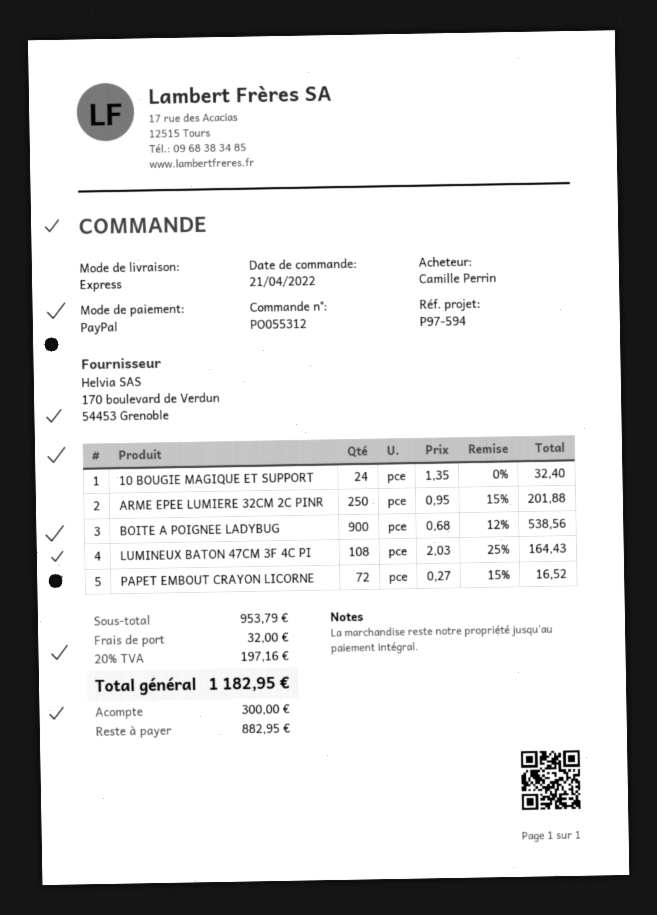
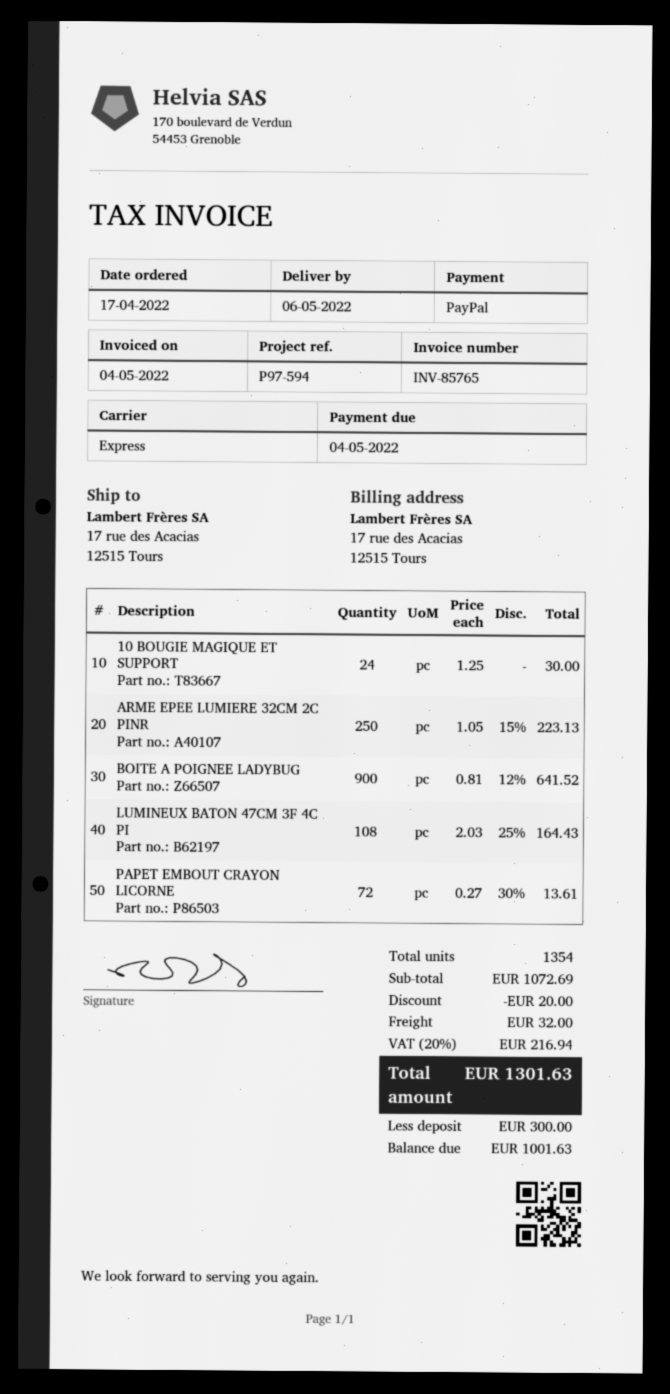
order date: 2022-04-21 -> 2022-04-17
10 BOUGIE MAGIQUE ET SUPPORT: 24 x 1.35 = 32.40 -> 24 x 1.25 = 30.00
ARME EPEE LUMIERE 32CM 2C PINR: 250 x 0.95 - 15% = 201.88 -> 250 x 1.05 - 15% = 223.13
BOITE A POIGNEE LADYBUG: 900 x 0.68 - 12% = 538.56 -> 900 x 0.81 - 12% = 641.52
PAPET EMBOUT CRAYON LICORNE: 72 x 0.27 - 15% = 16.52 -> 72 x 0.27 - 30% = 13.61
subtotal: 953.79 -> 1072.69
discount: none -> 20.00
tax: 20% = 197.16 -> 20% = 216.94
total: 1182.95 -> 1301.63
balance: 882.95 -> 1001.63

